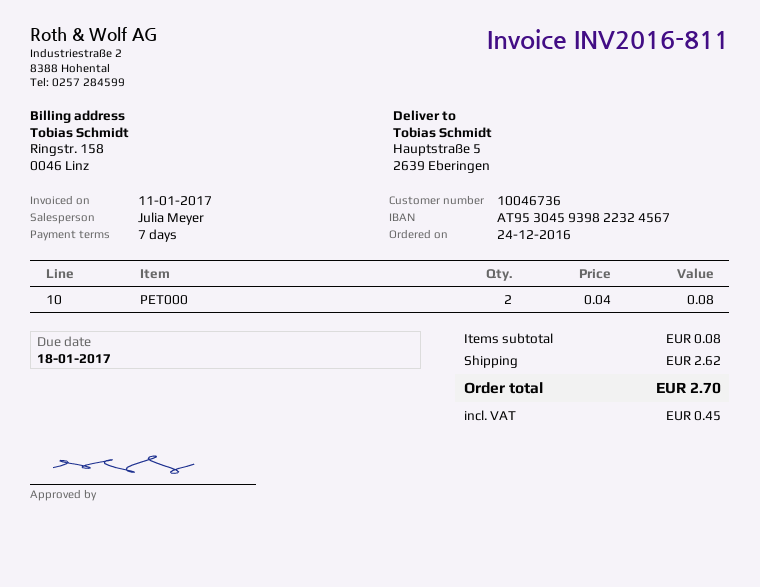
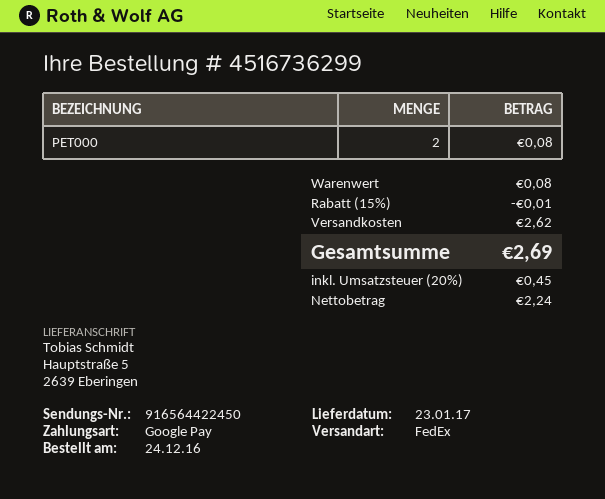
discount: none -> 15% = 0.01
total: 2.70 -> 2.69

